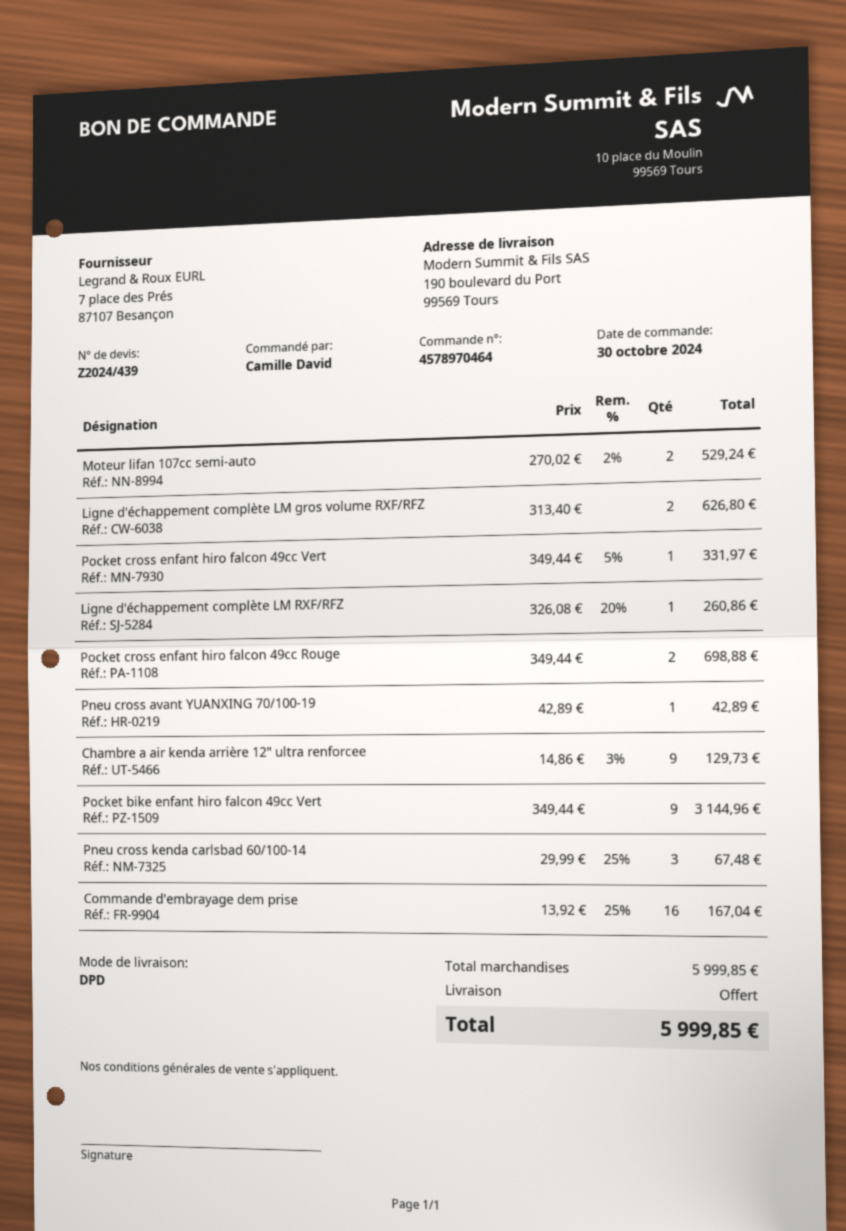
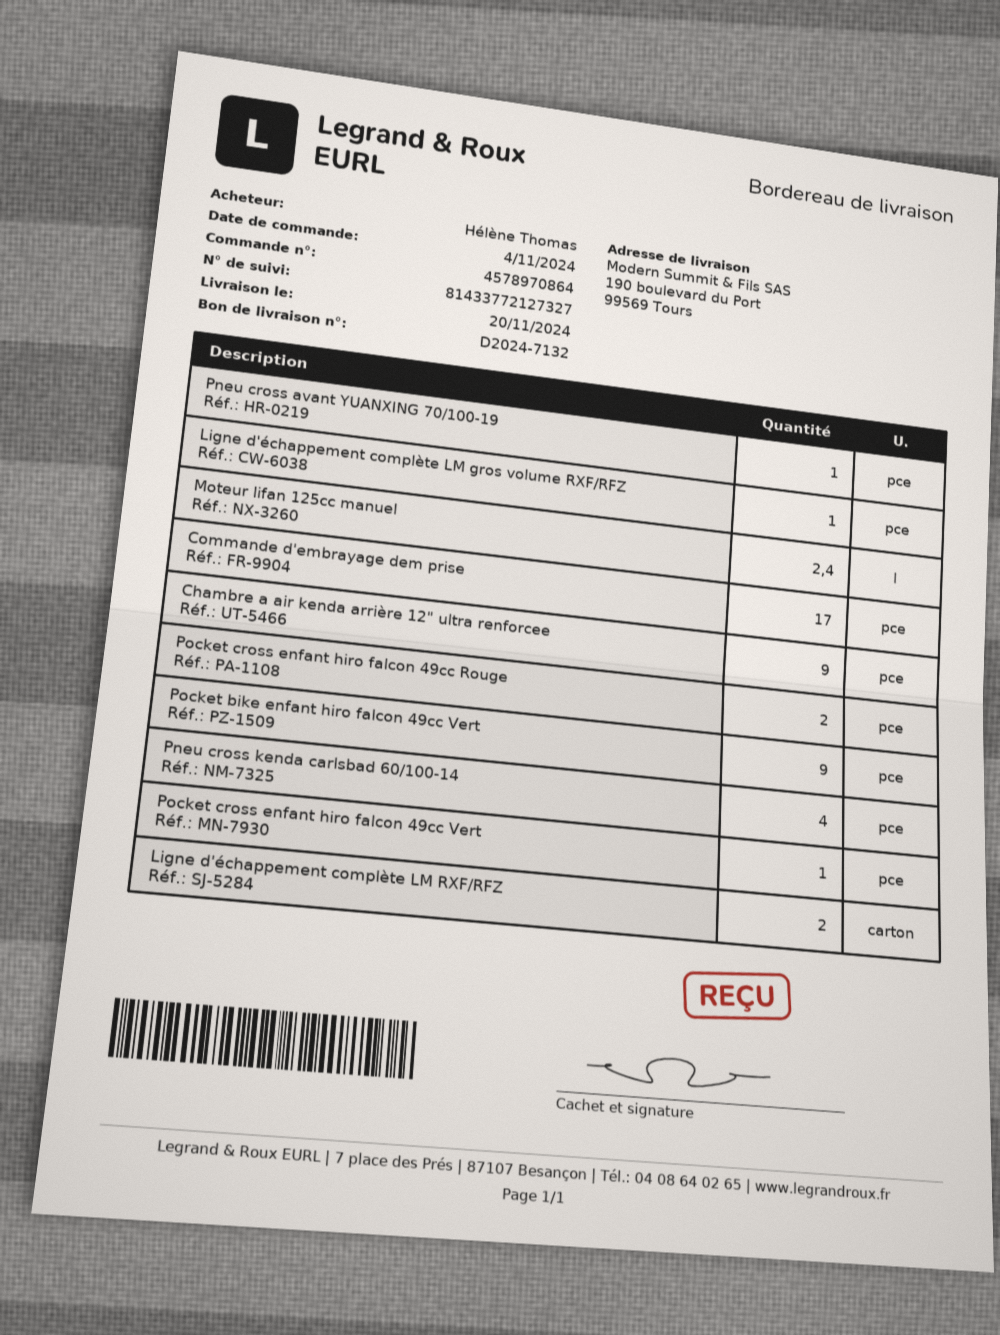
order number: 4578970464 -> 4578970864
order date: 2024-10-30 -> 2024-11-04
ordered by: Camille David -> Hélène Thomas
Moteur lifan 107cc semi-auto: 2 -> none
Ligne d'échappement complète LM gros volume RXF/RFZ: 2 -> 1
Ligne d'échappement complète LM RXF/RFZ: 1 -> 2
Pneu cross kenda carlsbad 60/100-14: 3 -> 4
Commande d'embrayage dem prise: 16 -> 17
Moteur lifan 125cc manuel: none -> 2.4

